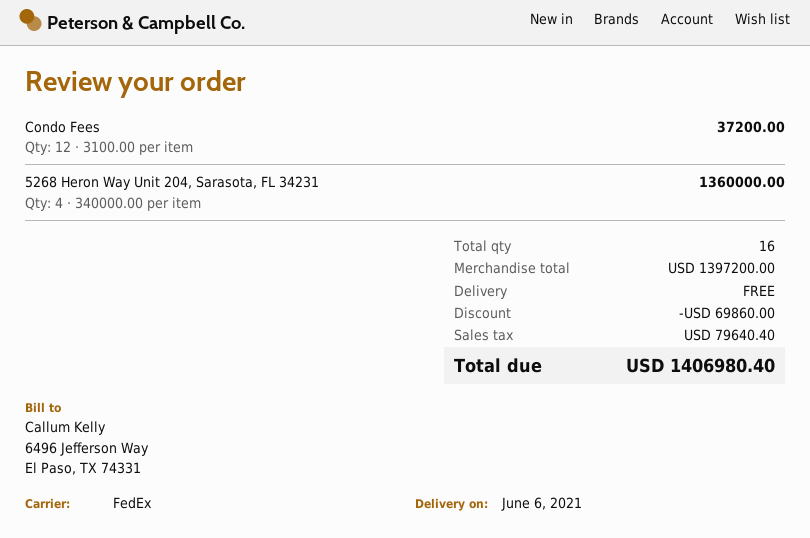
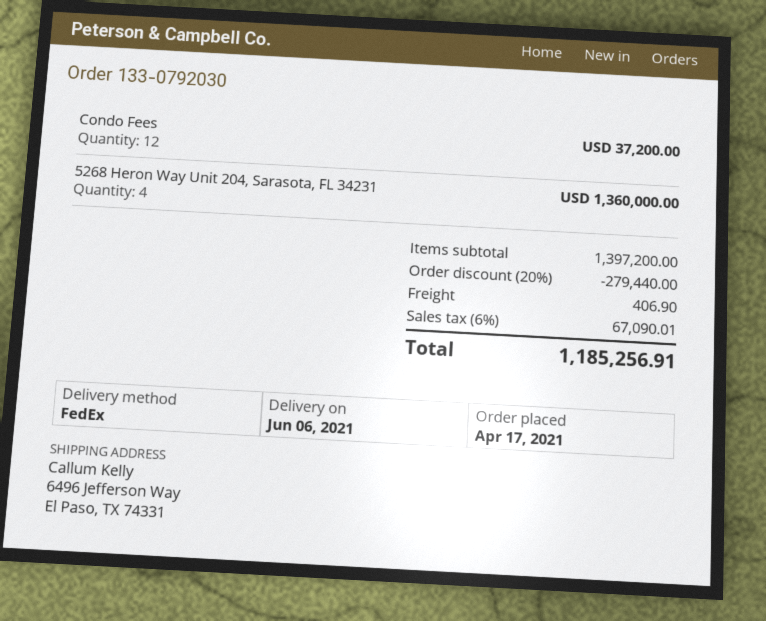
discount: 69860.00 -> 279440.00
shipping: 0.00 -> 406.90
tax: 79640.40 -> 67090.01
total: 1406980.40 -> 1185256.91

